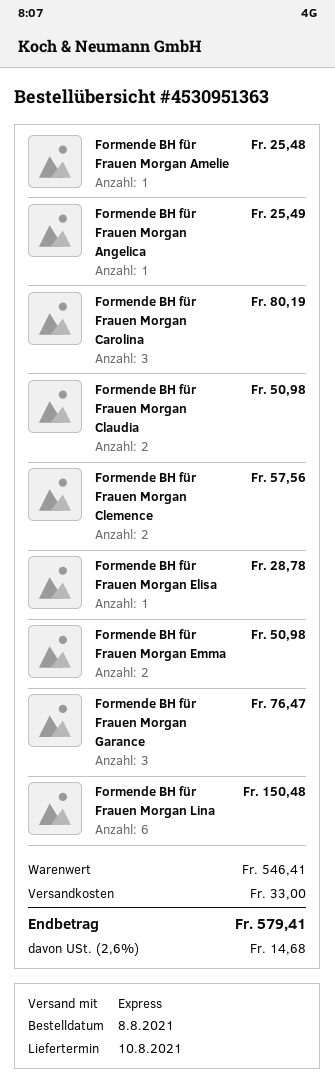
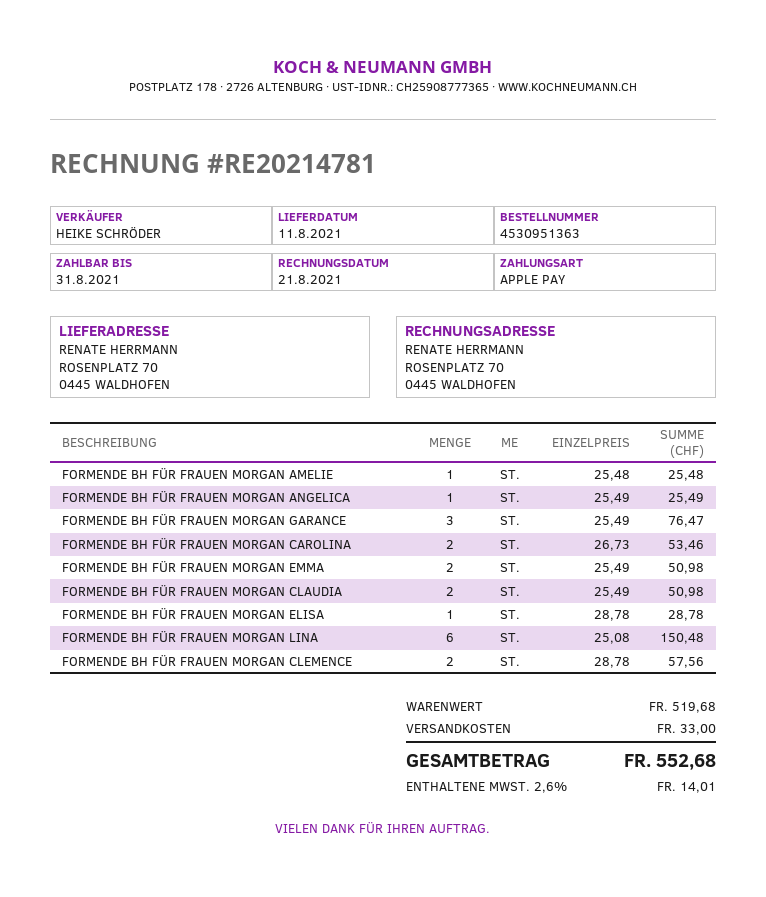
delivery date: 2021-08-10 -> 2021-08-11
Formende BH für Frauen Morgan Carolina: 3 for 80.19 -> 2 for 53.46
subtotal: 546.41 -> 519.68
tax: 2.6% = 14.68 -> 2.6% = 14.01
total: 579.41 -> 552.68

